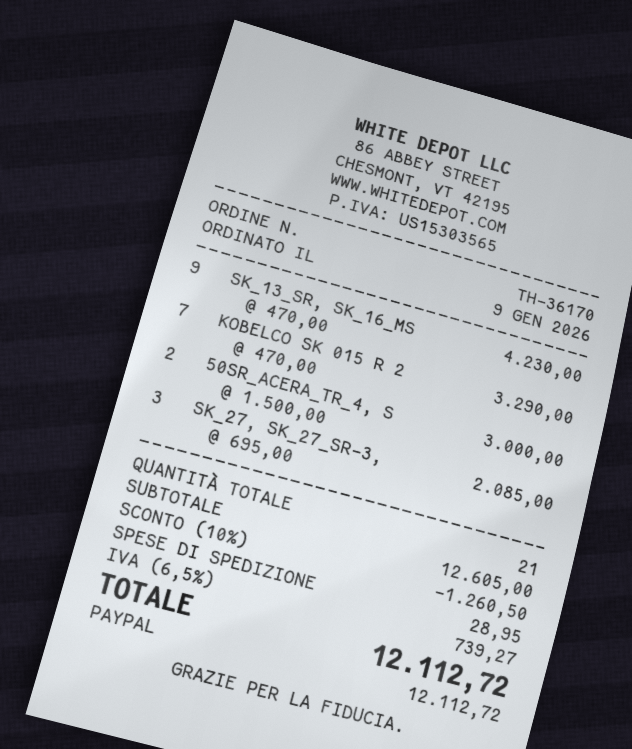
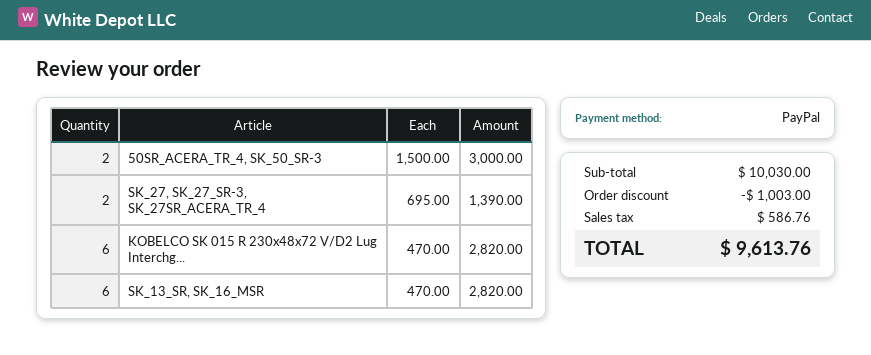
SK_13_SR, SK_16_MS: 9 x 470.00 = 4230.00 -> 6 x 470.00 = 2820.00
KOBELCO SK 015 R 2: 7 x 470.00 = 3290.00 -> 6 x 470.00 = 2820.00
SK_27, SK_27_SR-3,: 3 x 695.00 = 2085.00 -> 2 x 695.00 = 1390.00
subtotal: 12605.00 -> 10030.00
discount: 1260.50 -> 1003.00
shipping: 28.95 -> none
tax: 739.27 -> 586.76
total: 12112.72 -> 9613.76

